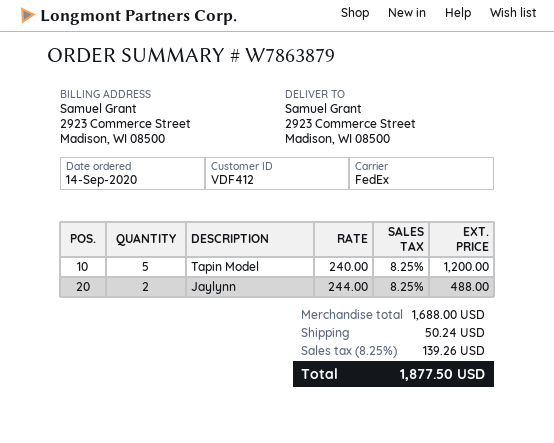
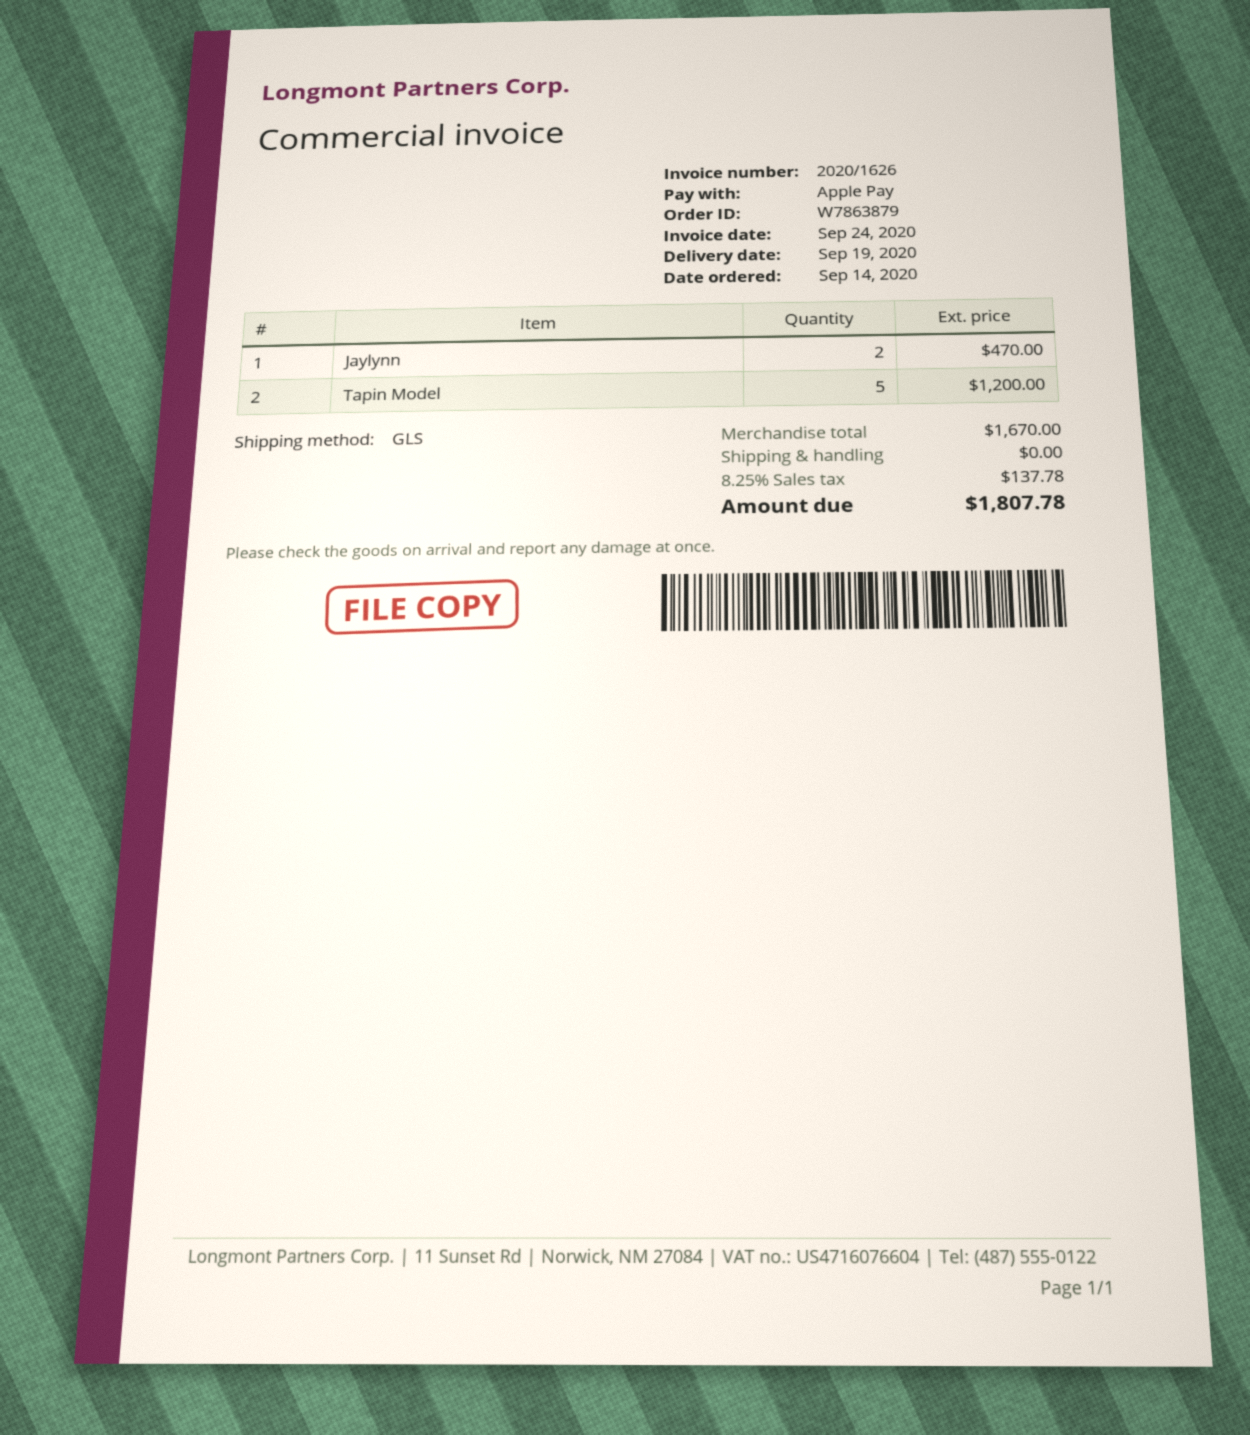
shipping method: FedEx -> GLS
Jaylynn: 2 for 488.00 -> 2 for 470.00
subtotal: 1688.00 -> 1670.00
shipping: 50.24 -> 0.00
tax: 8.25% = 139.26 -> 8.25% = 137.78
total: 1877.50 -> 1807.78

